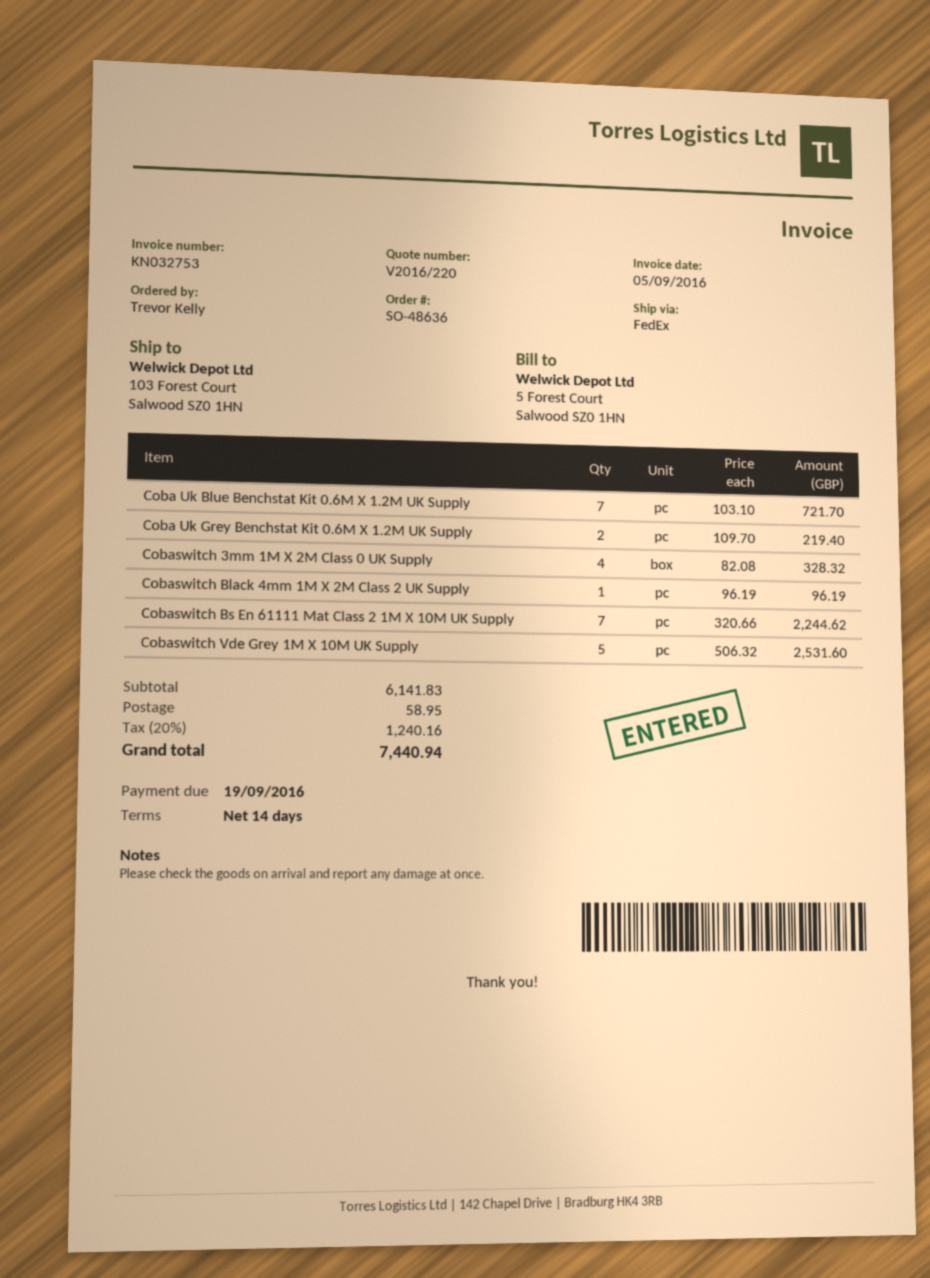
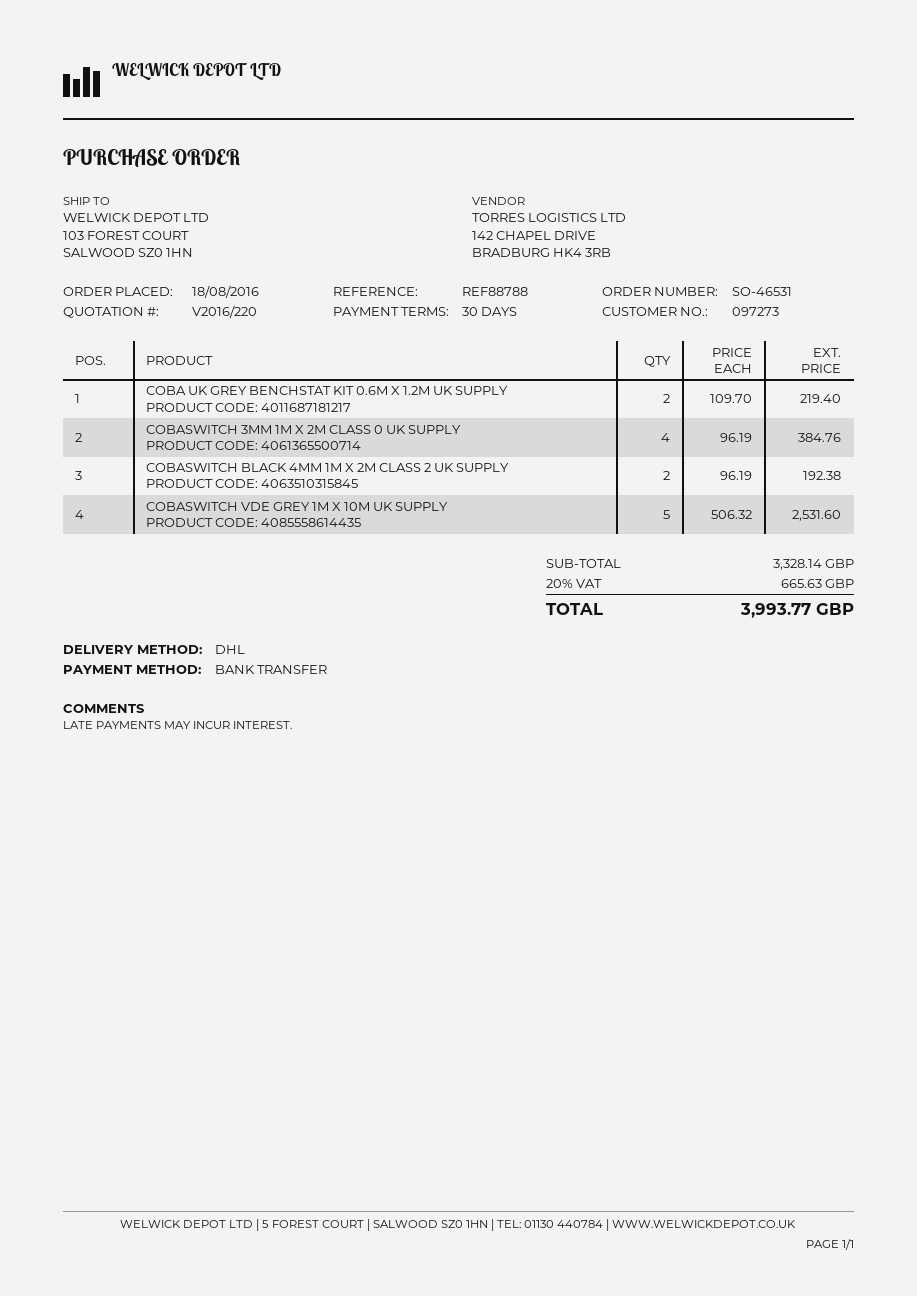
order number: SO-48636 -> SO-46531
payment terms: 14 days -> 30 days
shipping method: FedEx -> DHL
Coba Uk Blue Benchstat Kit 0.6M X 1.2M UK Supply: 7 x 103.10 = 721.70 -> none
Cobaswitch 3mm 1M X 2M Class 0 UK Supply: 4 x 82.08 = 328.32 -> 4 x 96.19 = 384.76
Cobaswitch Black 4mm 1M X 2M Class 2 UK Supply: 1 x 96.19 = 96.19 -> 2 x 96.19 = 192.38
Cobaswitch Bs En 61111 Mat Class 2 1M X 10M UK Supply: 7 x 320.66 = 2244.62 -> none
subtotal: 6141.83 -> 3328.14
shipping: 58.95 -> none
tax: 20% = 1240.16 -> 20% = 665.63
total: 7440.94 -> 3993.77

